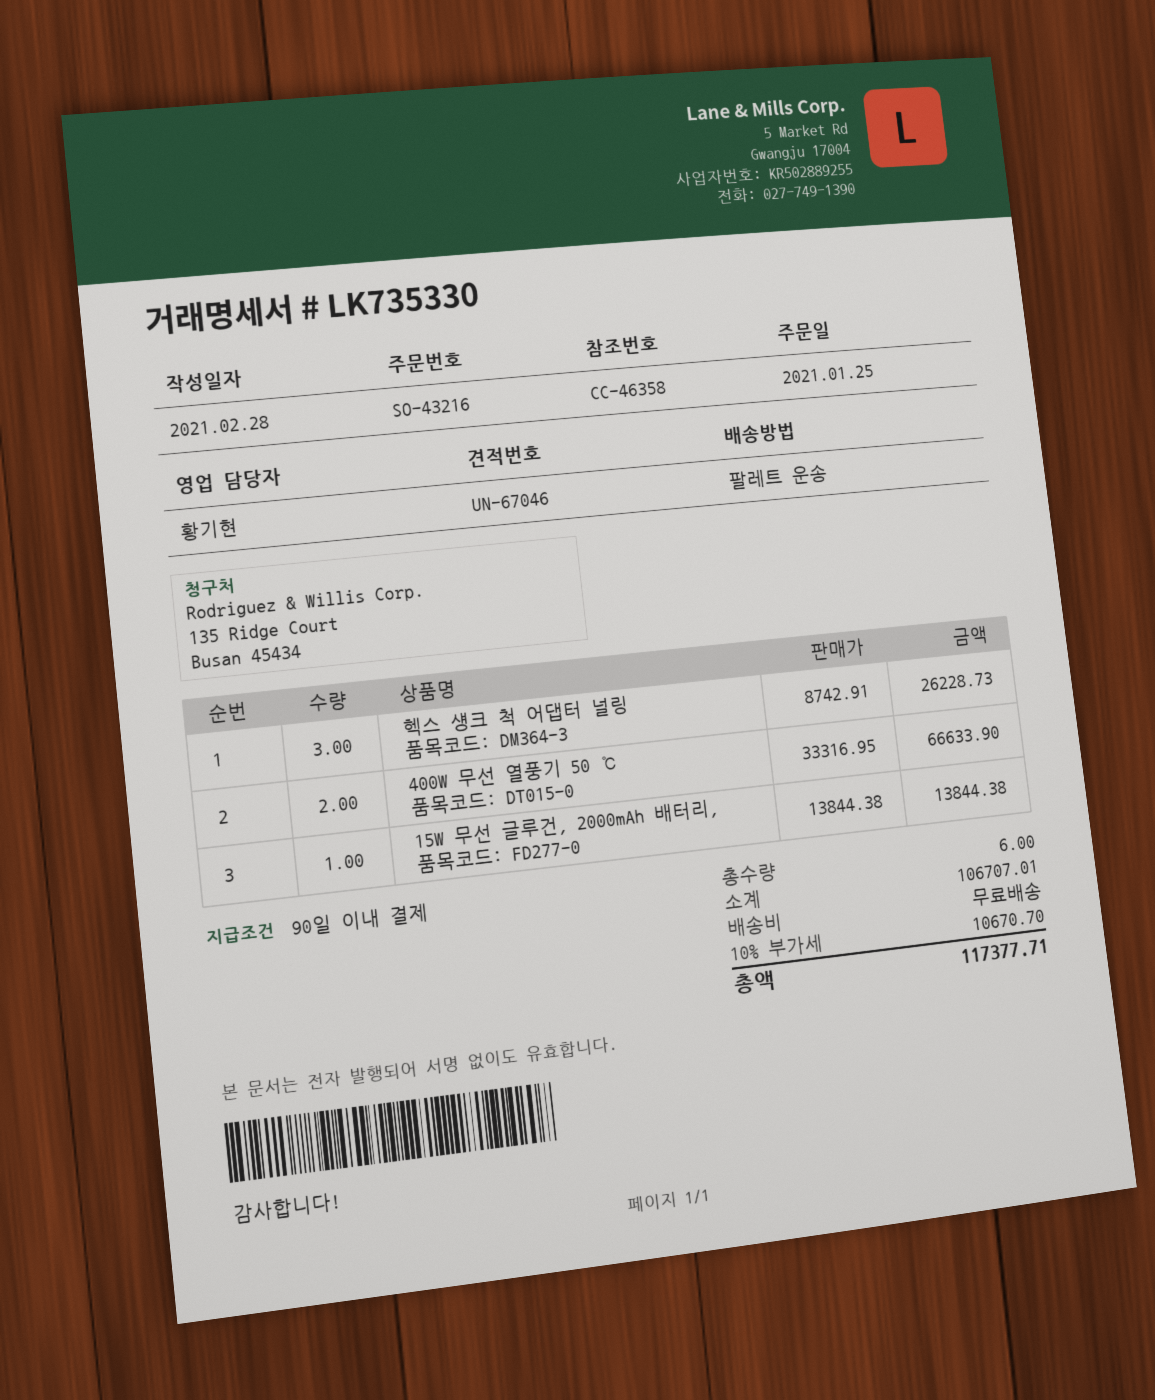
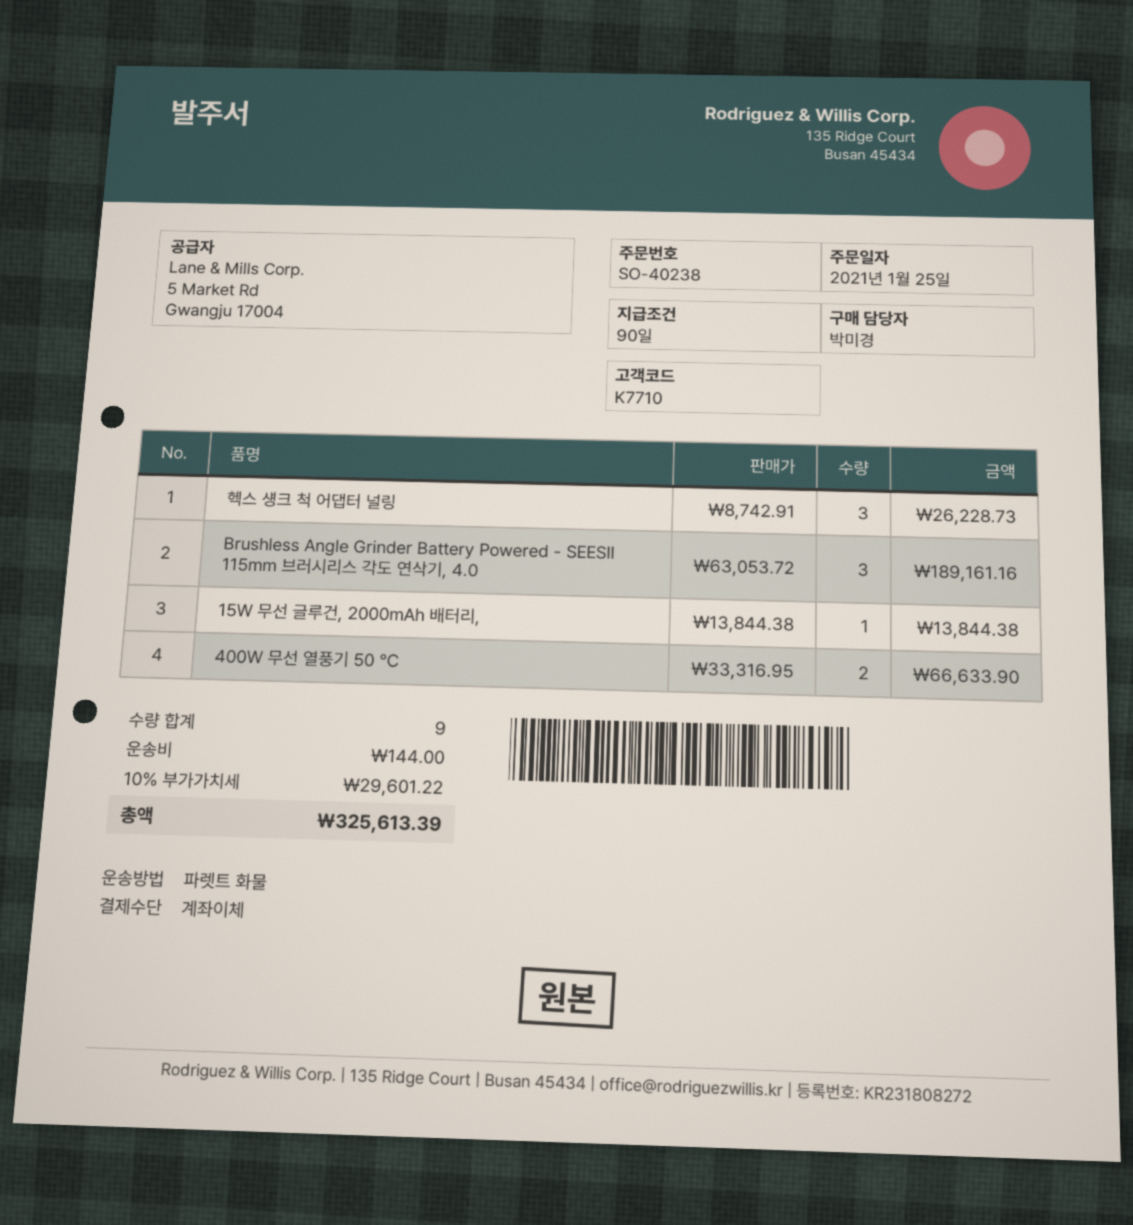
order number: SO-43216 -> SO-40238
Brushless Angle Grinder Battery Powered - SEESII 115mm 브러시리스 각도 연삭기, 4.0: none -> 3 x 63053.72 = 189161.16
total quantity: 6 -> 9
shipping: 0.00 -> 144.00
tax: 10% = 10670.70 -> 10% = 29601.22
total: 117377.71 -> 325613.39

